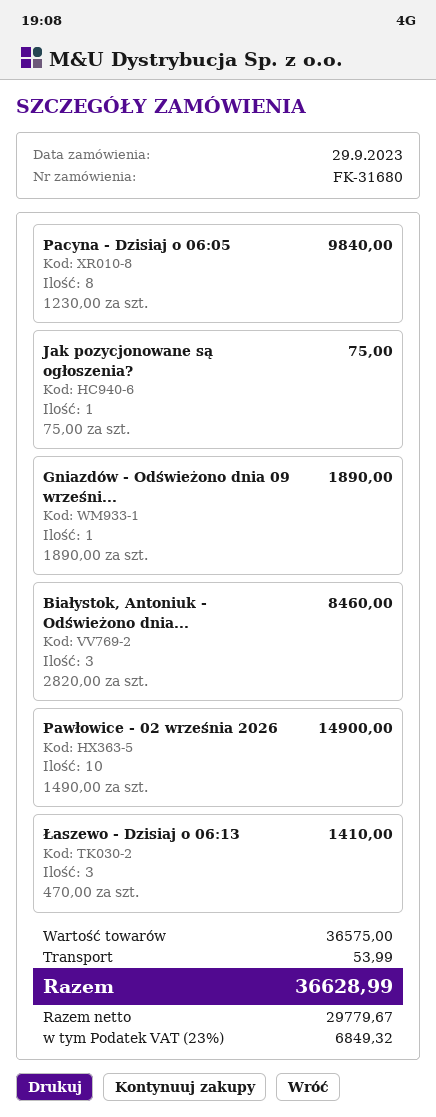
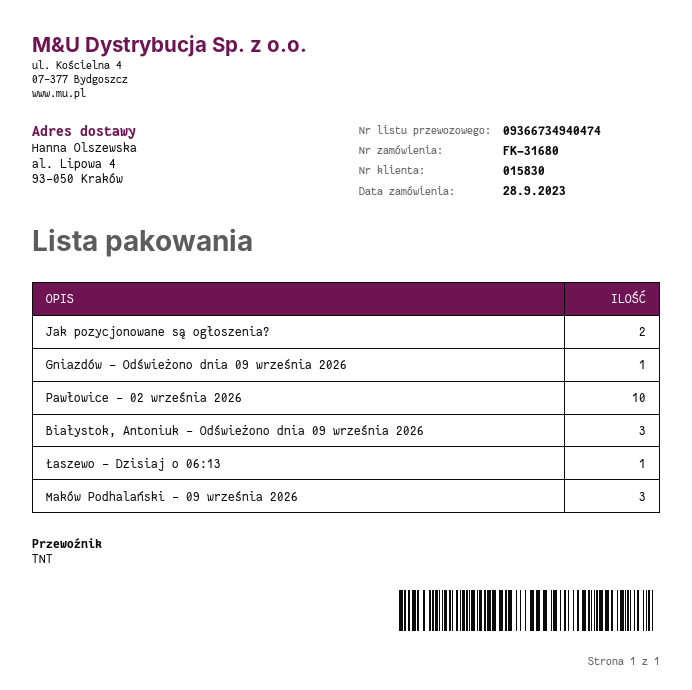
order date: 2023-09-29 -> 2023-09-28
Pacyna - Dzisiaj o 06:05: 8 -> none
Jak pozycjonowane są ogłoszenia?: 1 -> 2
Łaszewo - Dzisiaj o 06:13: 3 -> 1
Maków Podhalański - 09 września 2026: none -> 3

